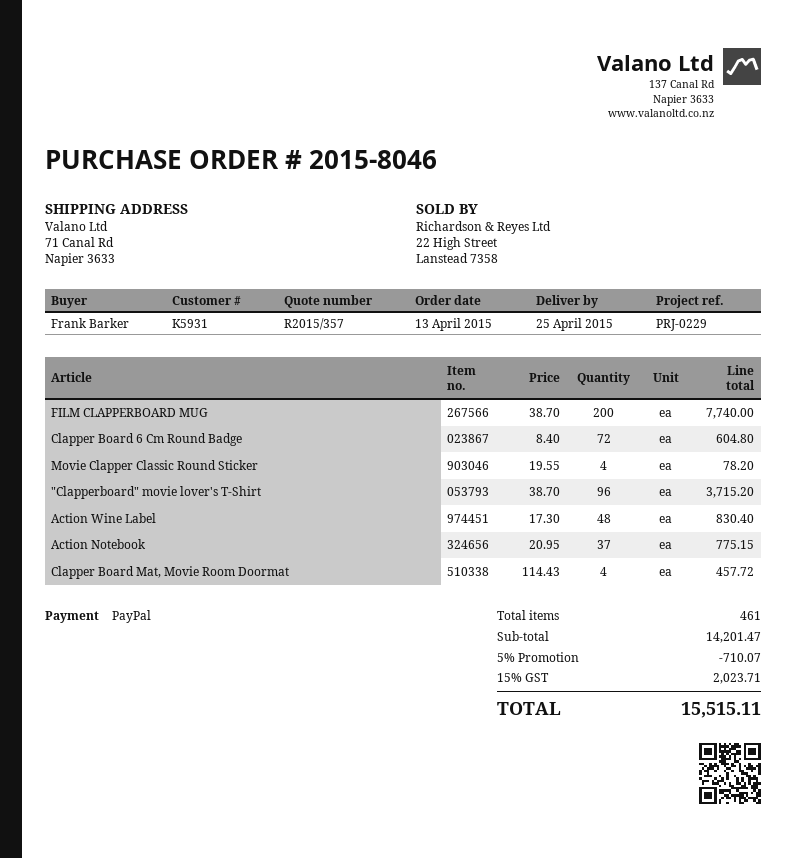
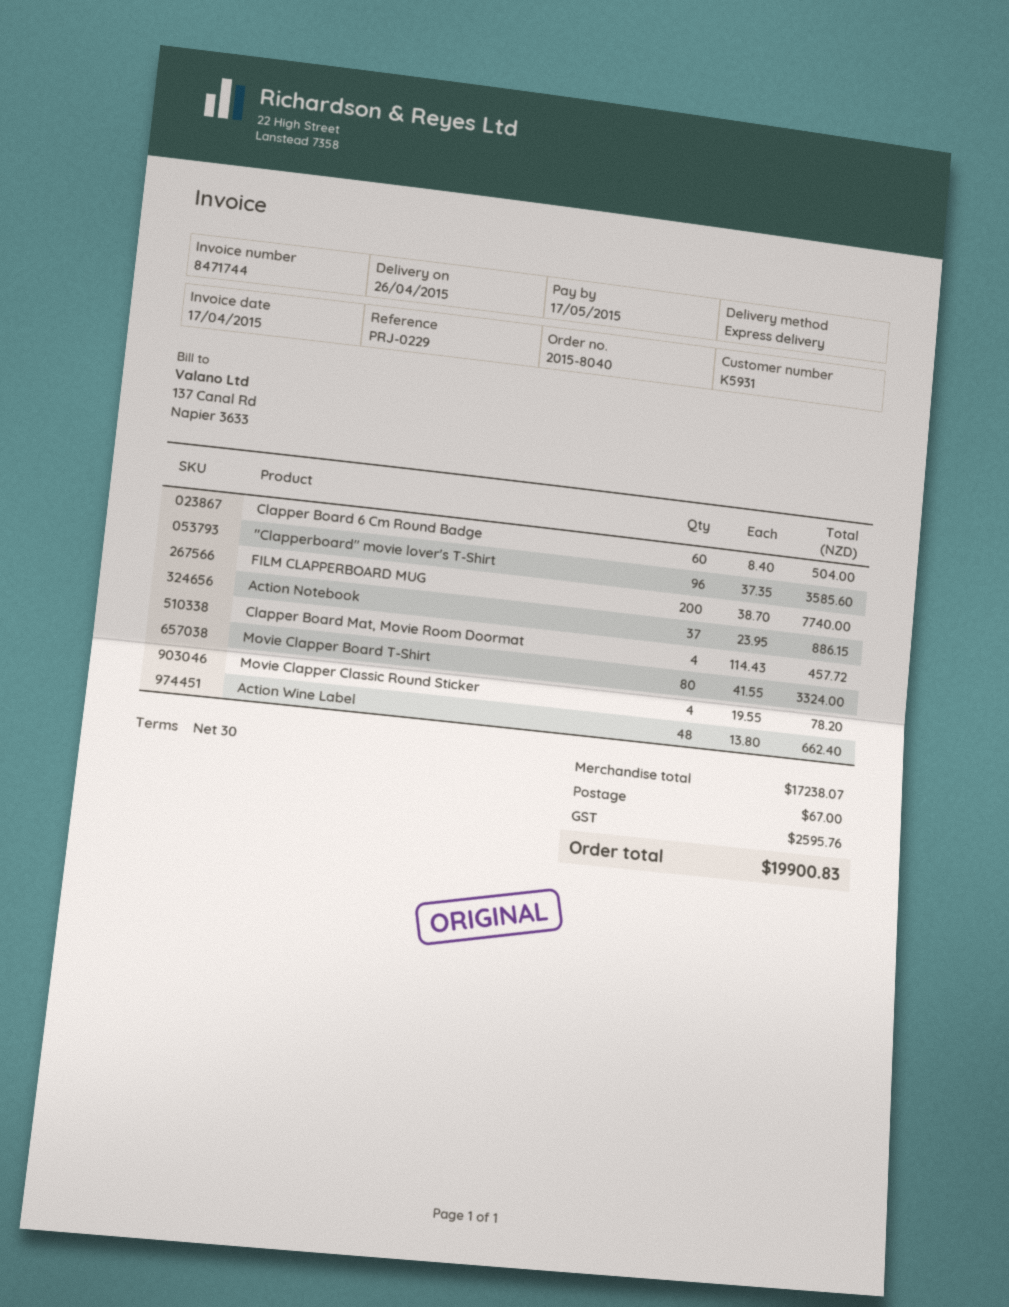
order number: 2015-8046 -> 2015-8040
delivery date: 2015-04-25 -> 2015-04-26
Clapper Board 6 Cm Round Badge: 72 x 8.40 = 604.80 -> 60 x 8.40 = 504.00
"Clapperboard" movie lover's T-Shirt: 96 x 38.70 = 3715.20 -> 96 x 37.35 = 3585.60
Action Wine Label: 48 x 17.30 = 830.40 -> 48 x 13.80 = 662.40
Action Notebook: 37 x 20.95 = 775.15 -> 37 x 23.95 = 886.15
Movie Clapper Board T-Shirt: none -> 80 x 41.55 = 3324.00
subtotal: 14201.47 -> 17238.07
discount: 5% = 710.07 -> none
shipping: none -> 67.00
tax: 2023.71 -> 2595.76
total: 15515.11 -> 19900.83

